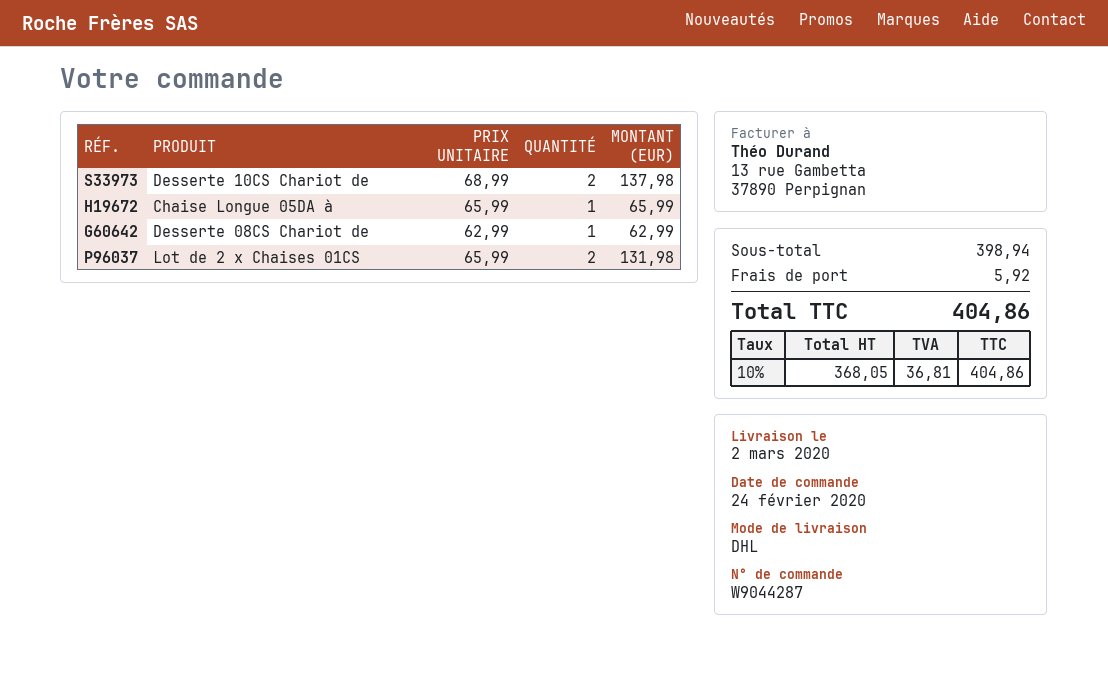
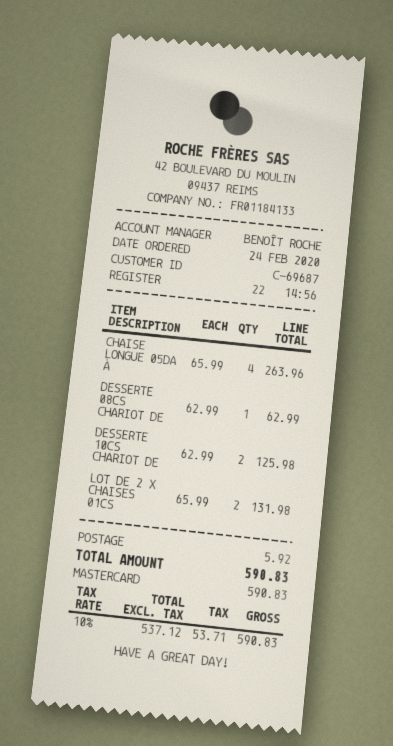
Desserte 10CS Chariot de: 2 x 68.99 = 137.98 -> 2 x 62.99 = 125.98
Chaise Longue 05DA à: 1 x 65.99 = 65.99 -> 4 x 65.99 = 263.96
net: 368.05 -> 537.12
tax: 10% = 36.81 -> 10% = 53.71
total: 404.86 -> 590.83

